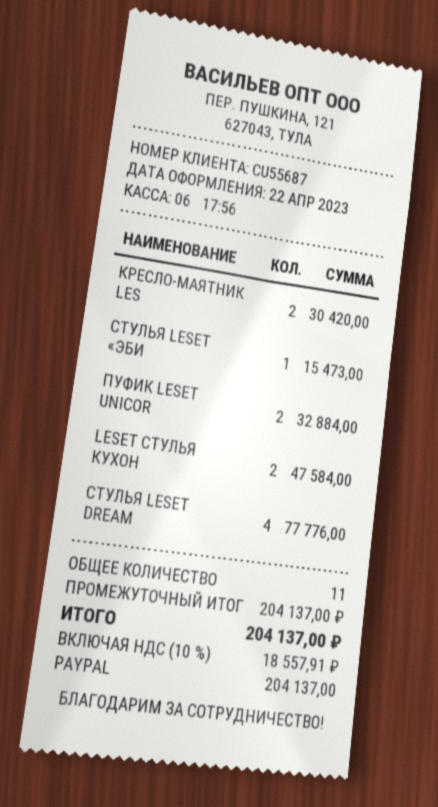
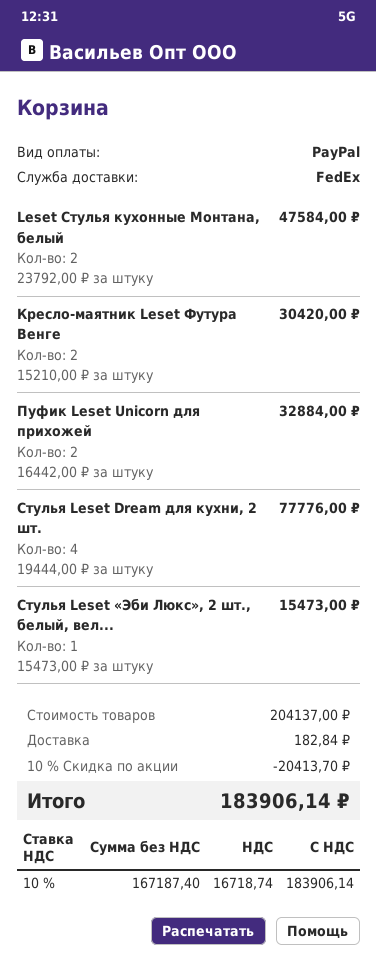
discount: none -> 10% = 20413.70
shipping: none -> 182.84
tax: 10% = 18557.91 -> 10% = 16718.74
total: 204137.00 -> 183906.14

